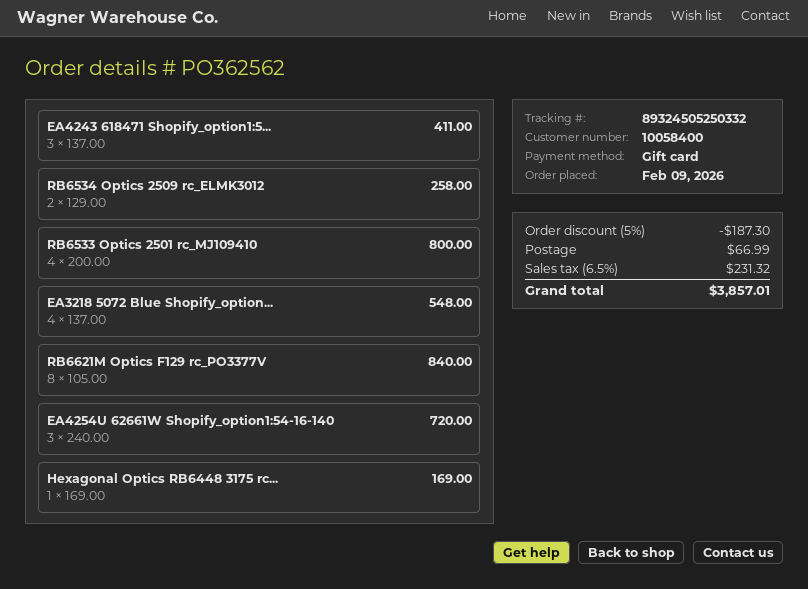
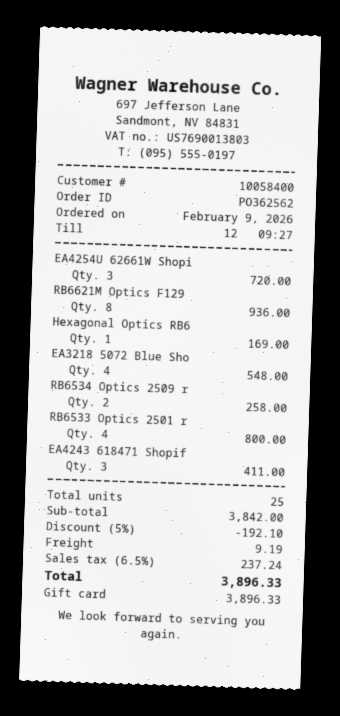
RB6621M Optics F129 rc_PO3377V: 8 for 840.00 -> 8 for 936.00
discount: 5% = 187.30 -> 5% = 192.10
shipping: 66.99 -> 9.19
tax: 6.5% = 231.32 -> 6.5% = 237.24
total: 3857.01 -> 3896.33

